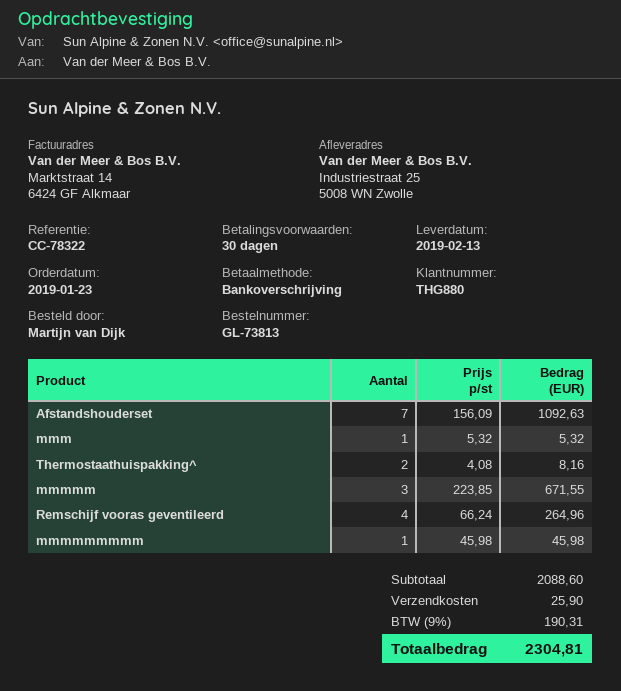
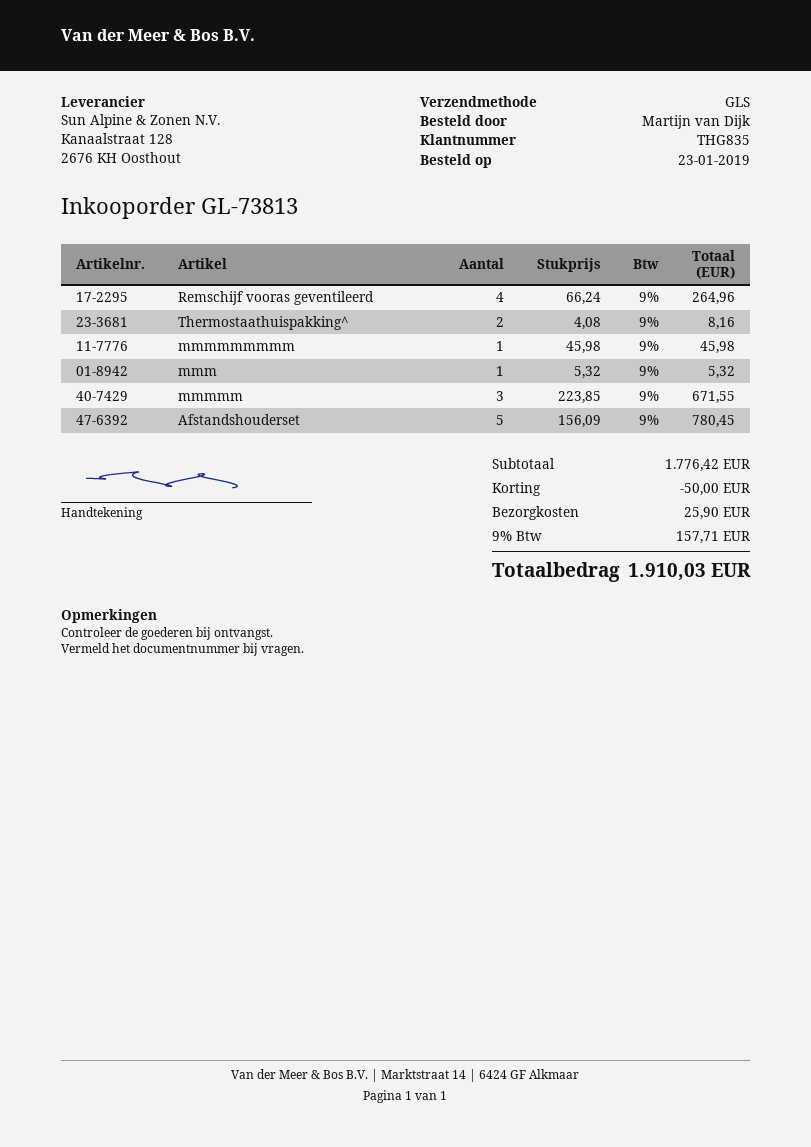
customer number: THG880 -> THG835
Afstandshouderset: 7 x 156.09 = 1092.63 -> 5 x 156.09 = 780.45
subtotal: 2088.60 -> 1776.42
discount: none -> 50.00
tax: 9% = 190.31 -> 9% = 157.71
total: 2304.81 -> 1910.03

